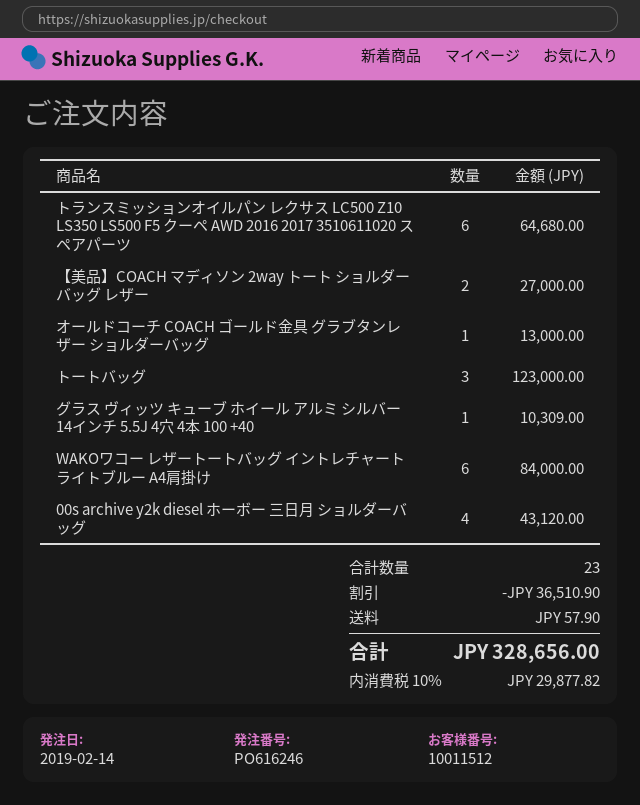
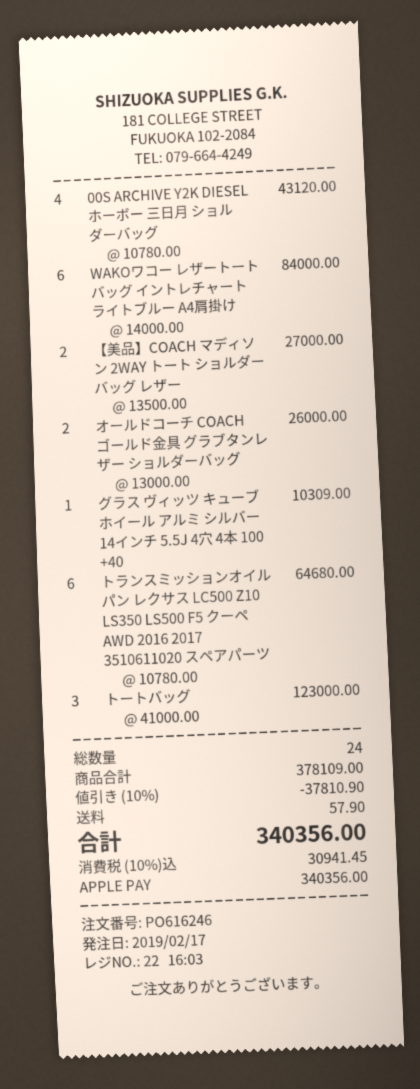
order date: 2019-02-14 -> 2019-02-17
オールドコーチ COACH ゴールド金具 グラブタンレザー ショルダーバッグ: 1 for 13000.00 -> 2 for 26000.00
total quantity: 23 -> 24
discount: 36510.90 -> 37810.90
tax: 10% = 29877.82 -> 10% = 30941.45
total: 328656.00 -> 340356.00

